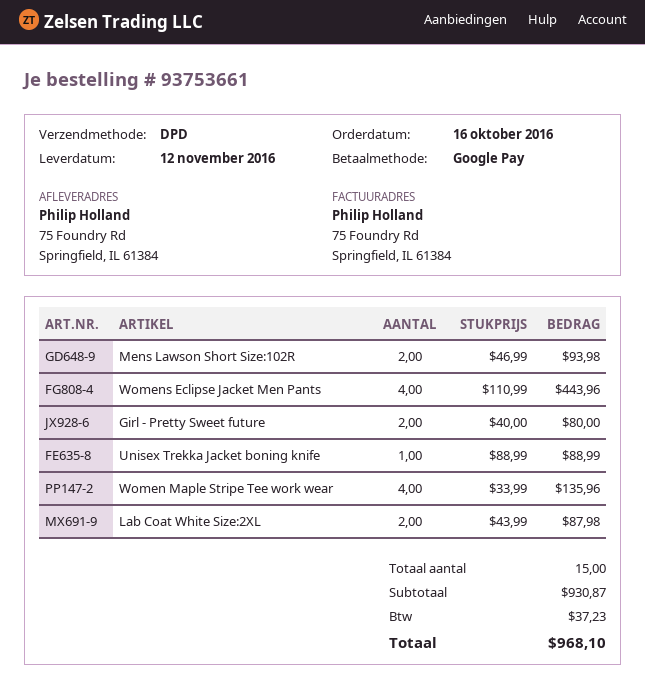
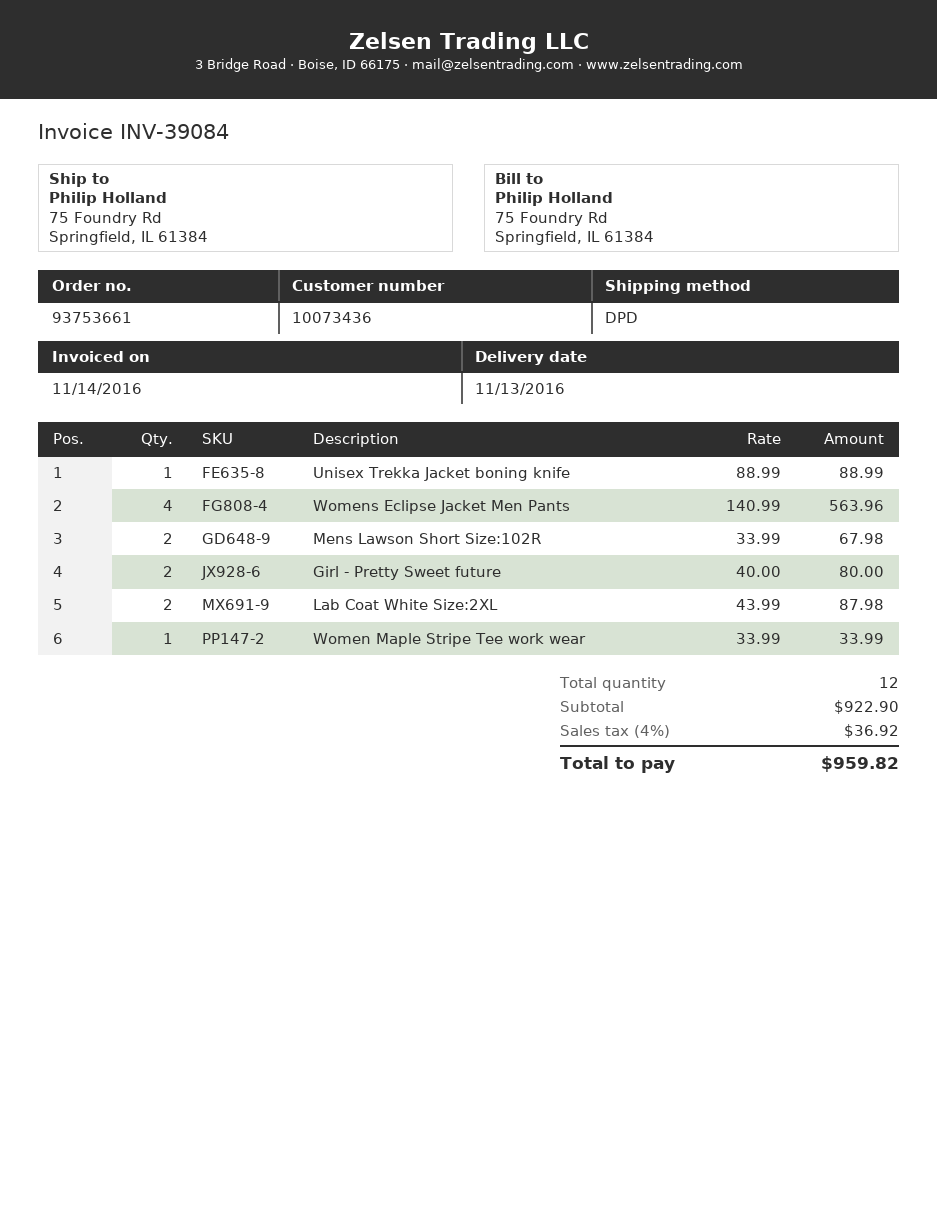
delivery date: 2016-11-12 -> 2016-11-13
Mens Lawson Short Size:102R: 2 x 46.99 = 93.98 -> 2 x 33.99 = 67.98
Womens Eclipse Jacket Men Pants: 4 x 110.99 = 443.96 -> 4 x 140.99 = 563.96
Women Maple Stripe Tee work wear: 4 x 33.99 = 135.96 -> 1 x 33.99 = 33.99
total quantity: 15 -> 12
subtotal: 930.87 -> 922.90
tax: 37.23 -> 36.92
total: 968.10 -> 959.82

